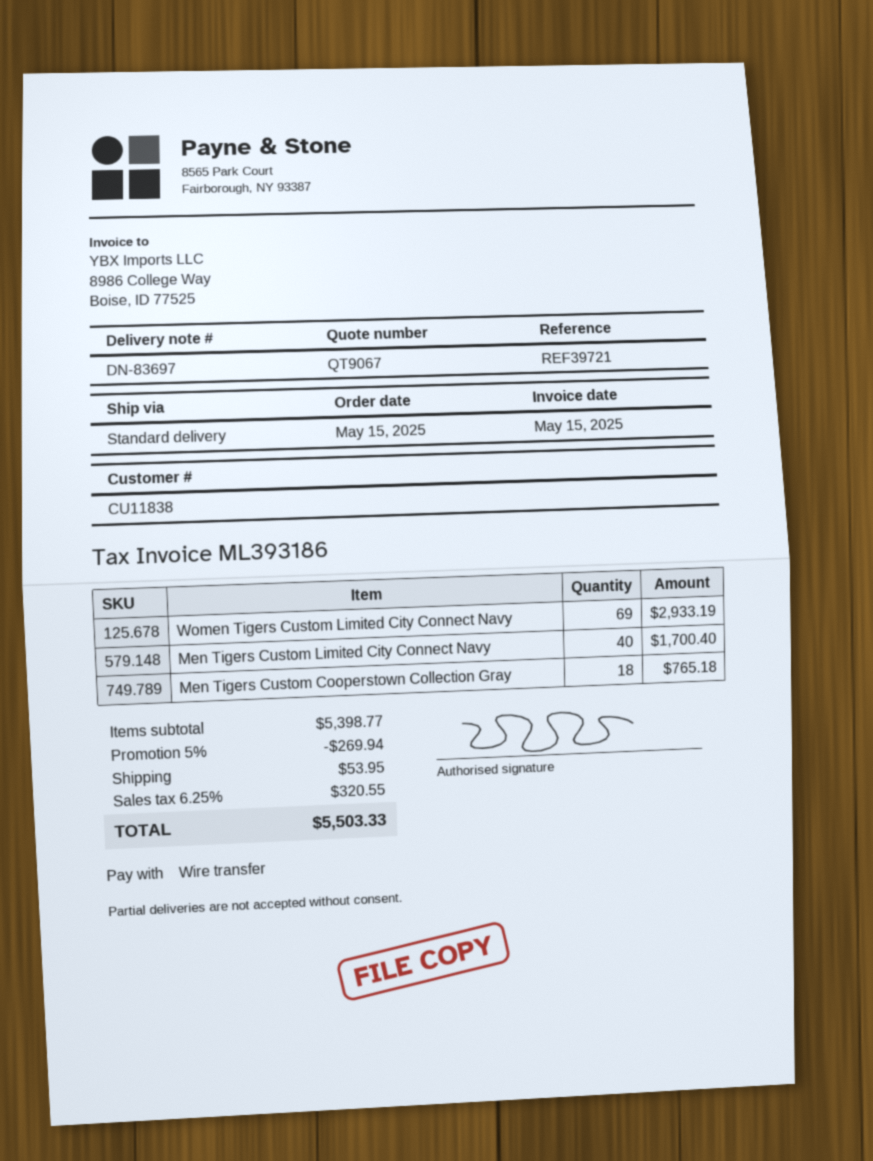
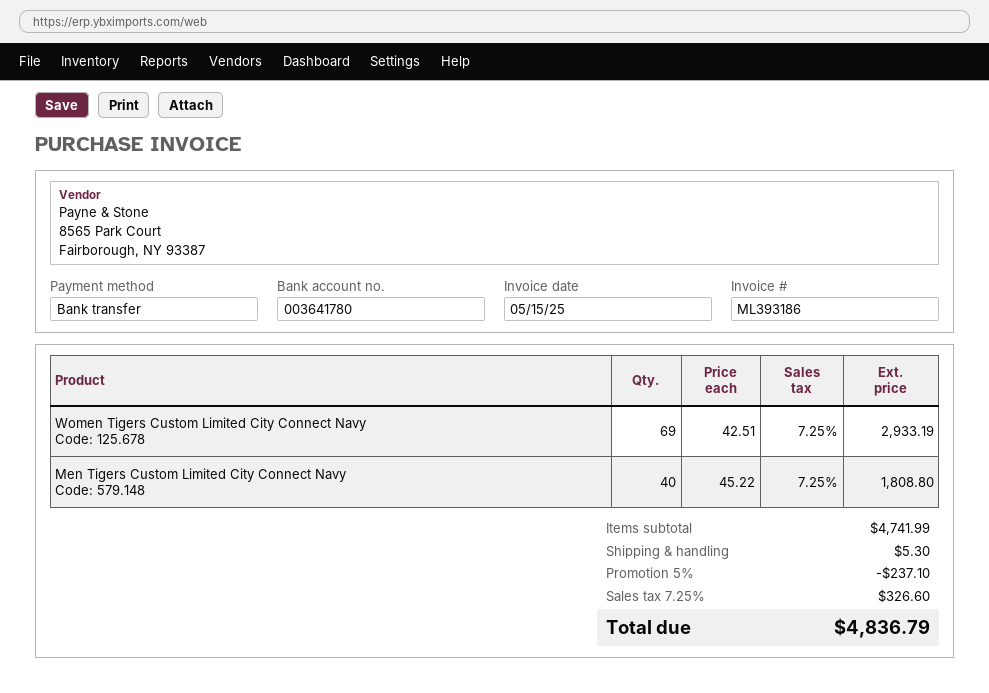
Men Tigers Custom Limited City Connect Navy: 40 for 1700.40 -> 40 for 1808.80
Men Tigers Custom Cooperstown Collection Gray: 18 for 765.18 -> none
subtotal: 5398.77 -> 4741.99
discount: 5% = 269.94 -> 5% = 237.10
shipping: 53.95 -> 5.30
tax: 6.25% = 320.55 -> 7.25% = 326.60
total: 5503.33 -> 4836.79

